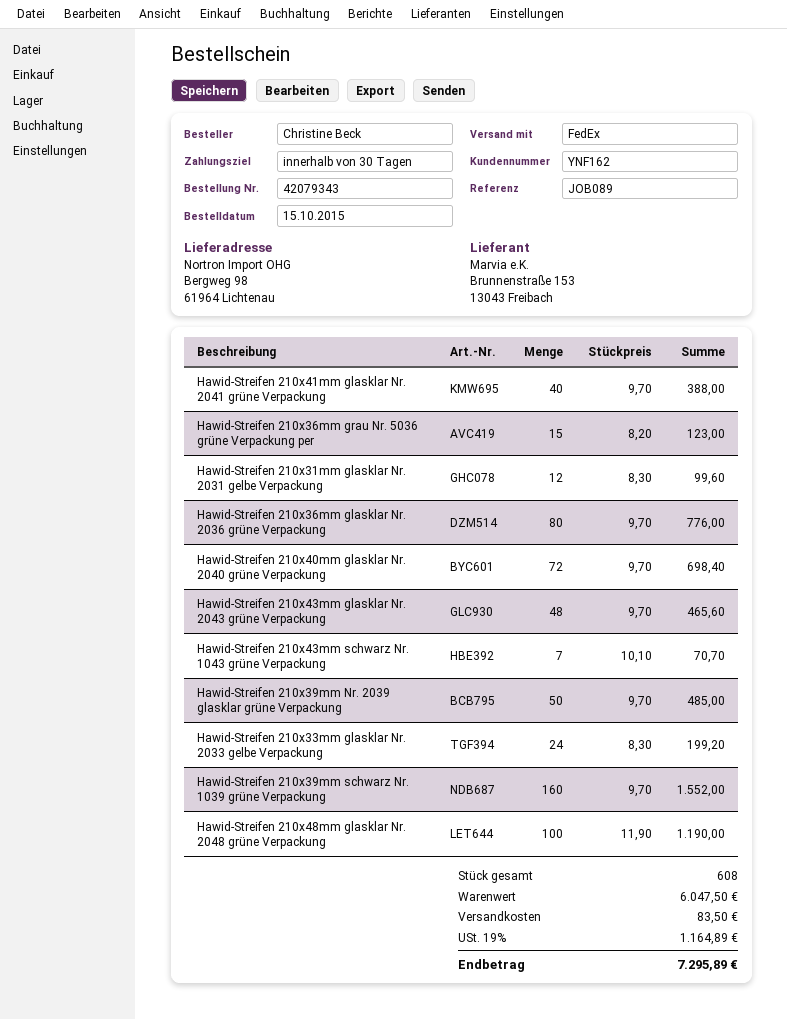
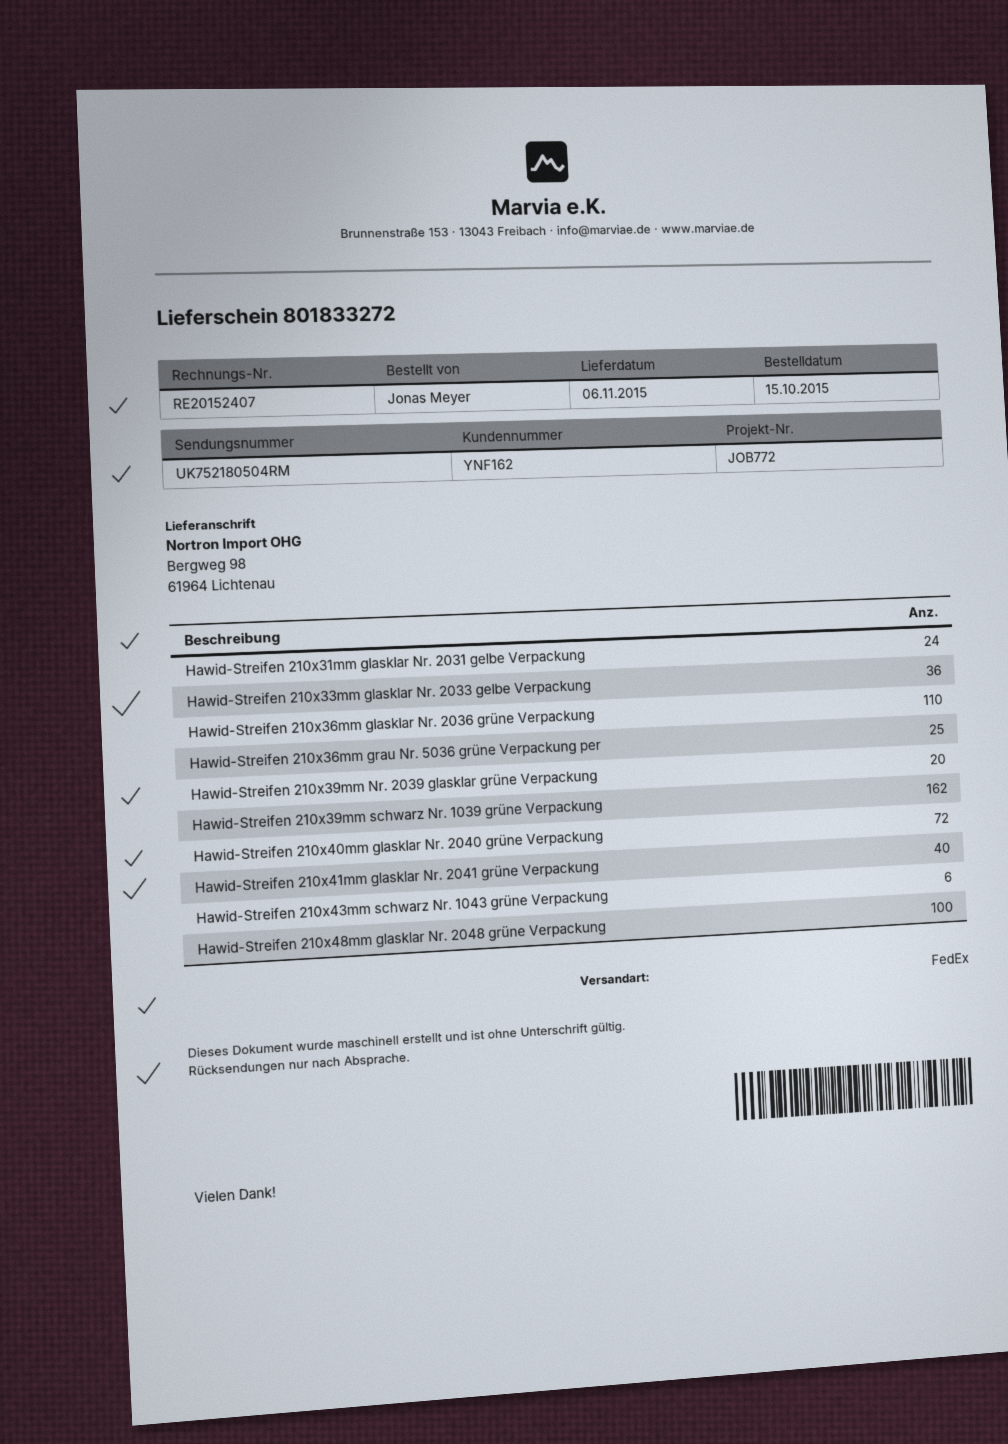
reference: JOB089 -> JOB772
ordered by: Christine Beck -> Jonas Meyer
Hawid-Streifen 210x36mm grau Nr. 5036 grüne Verpackung per: 15 -> 25
Hawid-Streifen 210x31mm glasklar Nr. 2031 gelbe Verpackung: 12 -> 24
Hawid-Streifen 210x36mm glasklar Nr. 2036 grüne Verpackung: 80 -> 110
Hawid-Streifen 210x43mm glasklar Nr. 2043 grüne Verpackung: 48 -> none
Hawid-Streifen 210x43mm schwarz Nr. 1043 grüne Verpackung: 7 -> 6
Hawid-Streifen 210x39mm Nr. 2039 glasklar grüne Verpackung: 50 -> 20
Hawid-Streifen 210x33mm glasklar Nr. 2033 gelbe Verpackung: 24 -> 36
Hawid-Streifen 210x39mm schwarz Nr. 1039 grüne Verpackung: 160 -> 162

